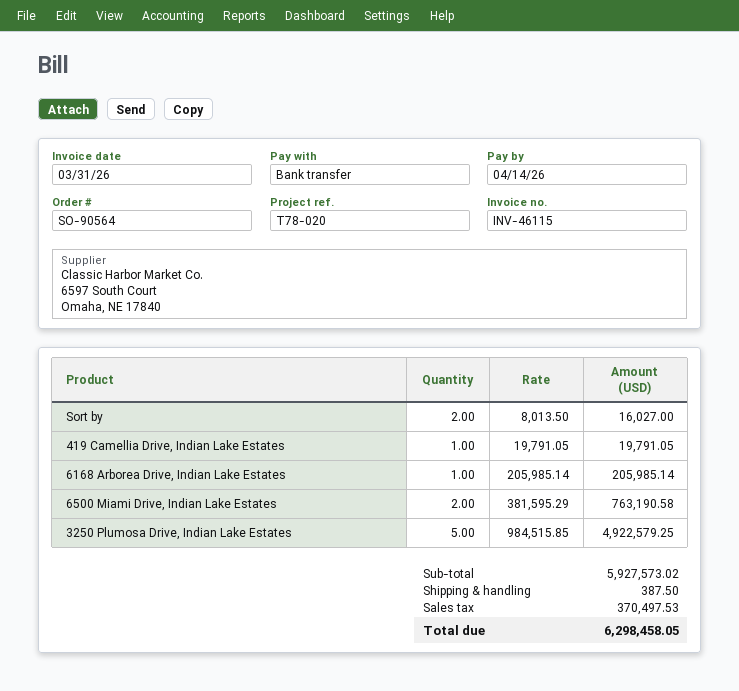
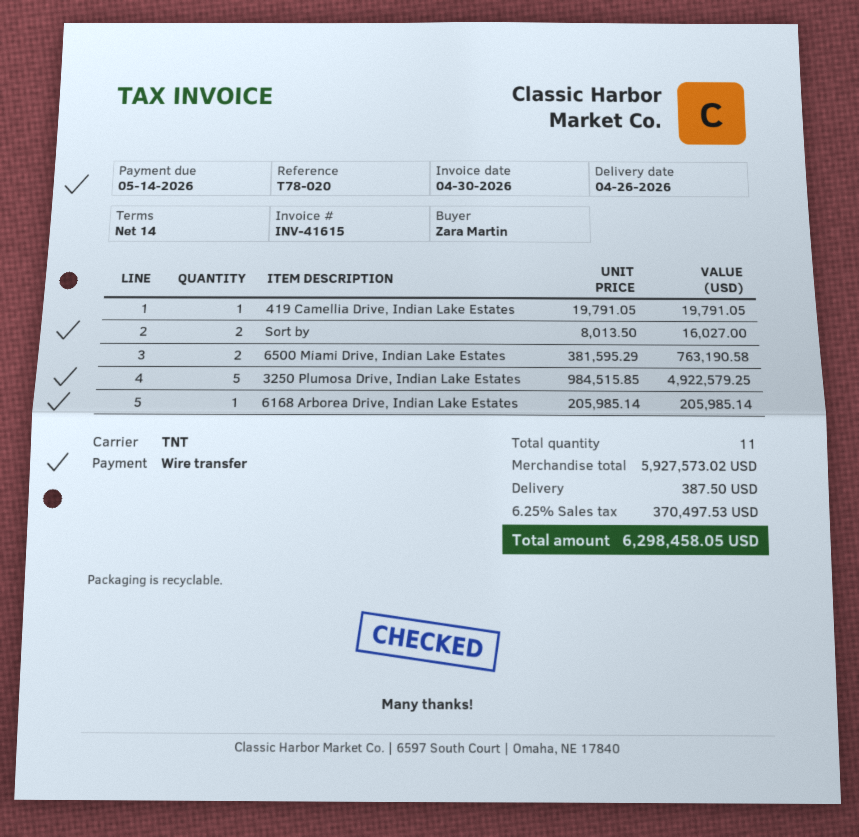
invoice number: INV-46115 -> INV-41615
invoice date: 2026-03-31 -> 2026-04-30
due date: 2026-04-14 -> 2026-05-14

